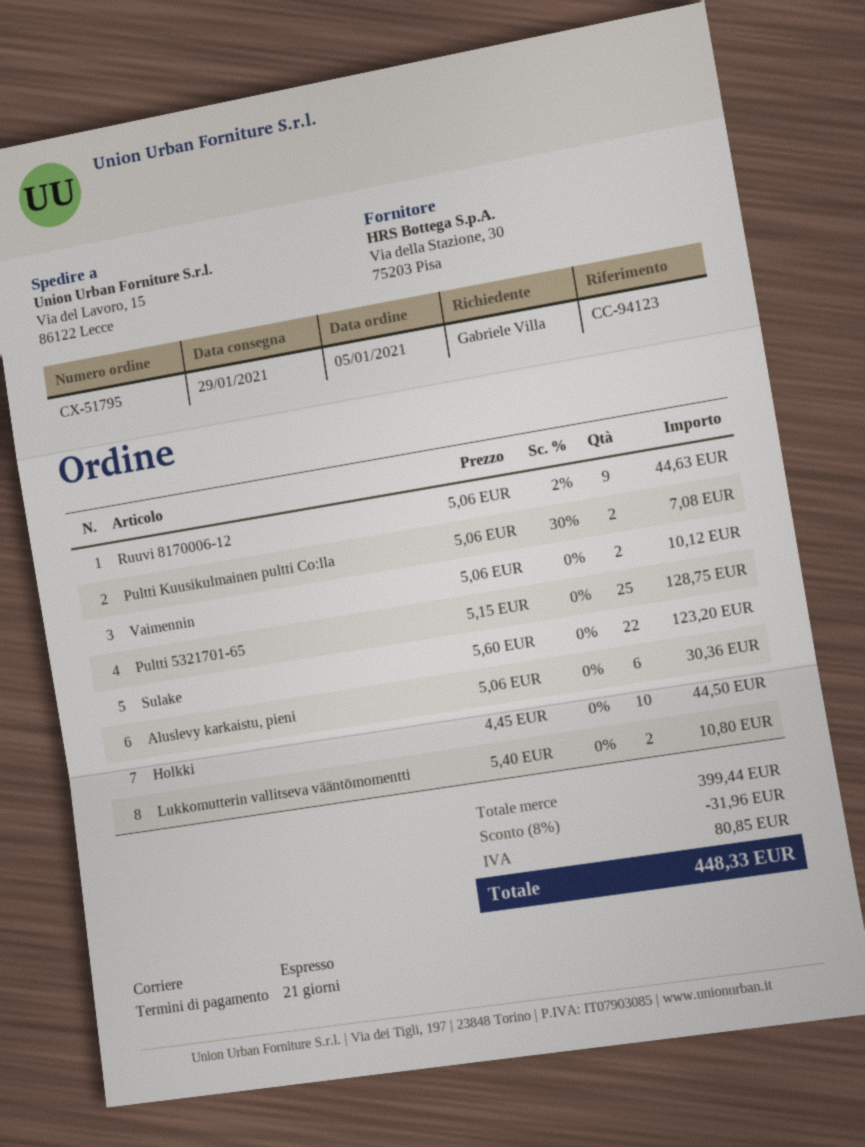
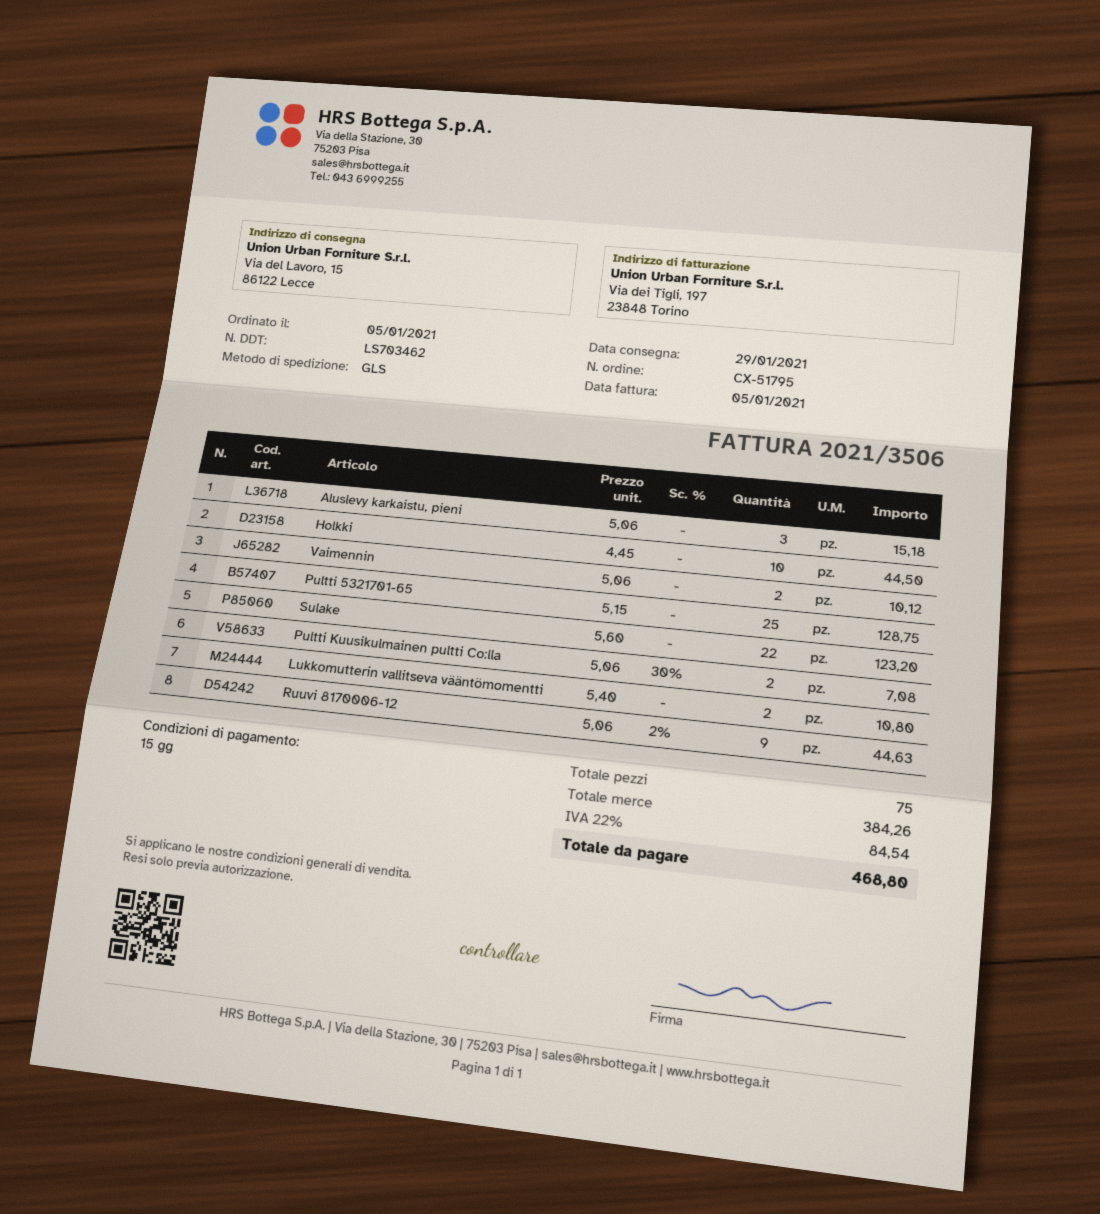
payment terms: 21 days -> 15 days
shipping method: express -> GLS
Aluslevy karkaistu, pieni: 6 x 5.06 = 30.36 -> 3 x 5.06 = 15.18
subtotal: 399.44 -> 384.26
discount: 8% = 31.96 -> none
tax: 80.85 -> 84.54
total: 448.33 -> 468.80

